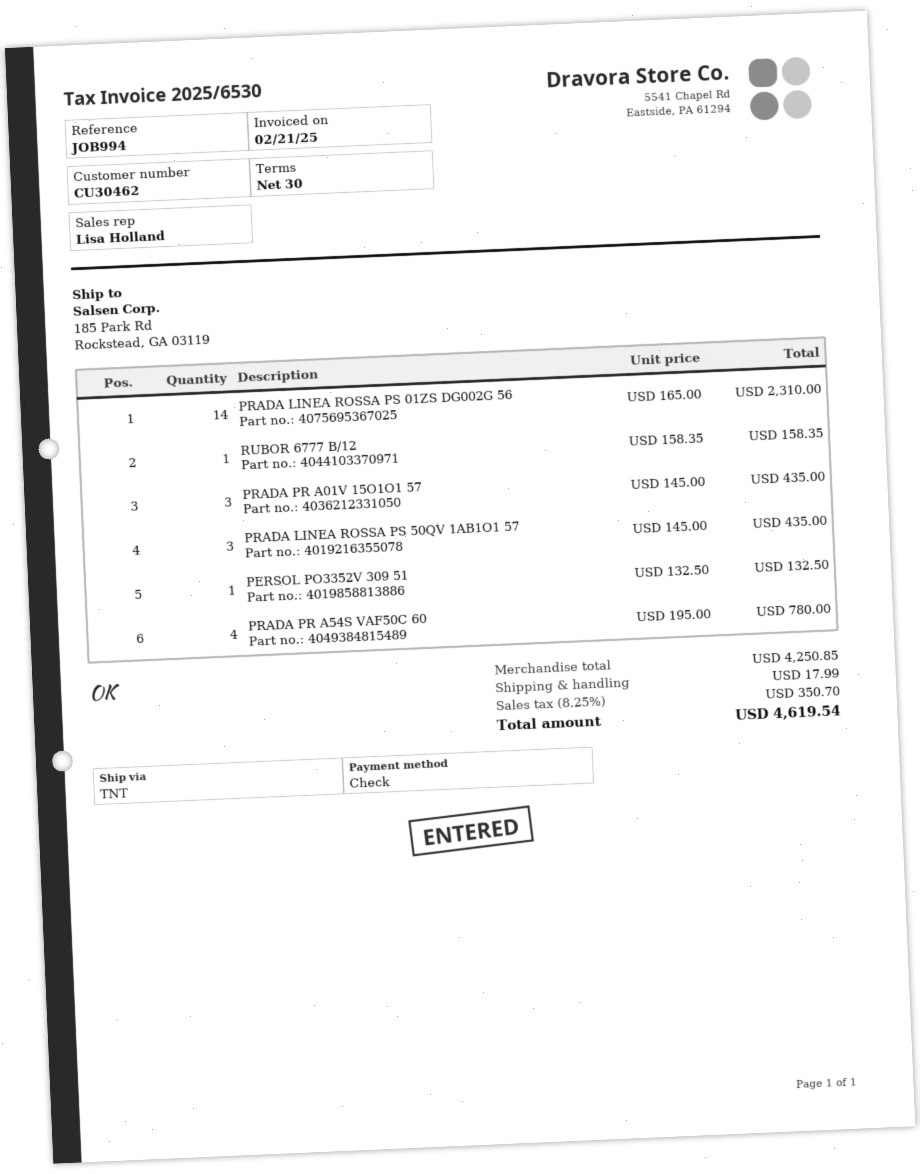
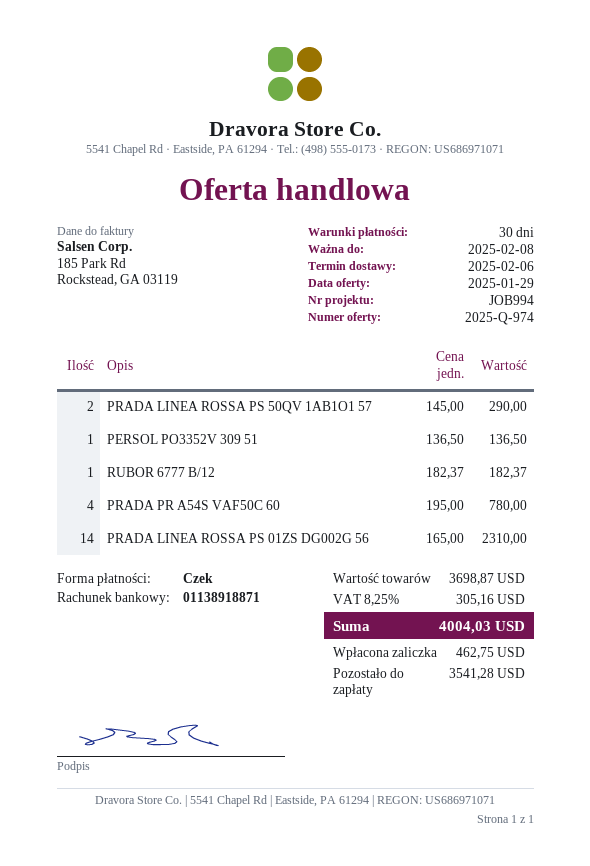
RUBOR 6777 B/12: 1 x 158.35 = 158.35 -> 1 x 182.37 = 182.37
PRADA PR A01V 15O1O1 57: 3 x 145.00 = 435.00 -> none
PRADA LINEA ROSSA PS 50QV 1AB1O1 57: 3 x 145.00 = 435.00 -> 2 x 145.00 = 290.00
PERSOL PO3352V 309 51: 1 x 132.50 = 132.50 -> 1 x 136.50 = 136.50
subtotal: 4250.85 -> 3698.87
shipping: 17.99 -> none
tax: 8.25% = 350.70 -> 8.25% = 305.16
total: 4619.54 -> 4004.03

